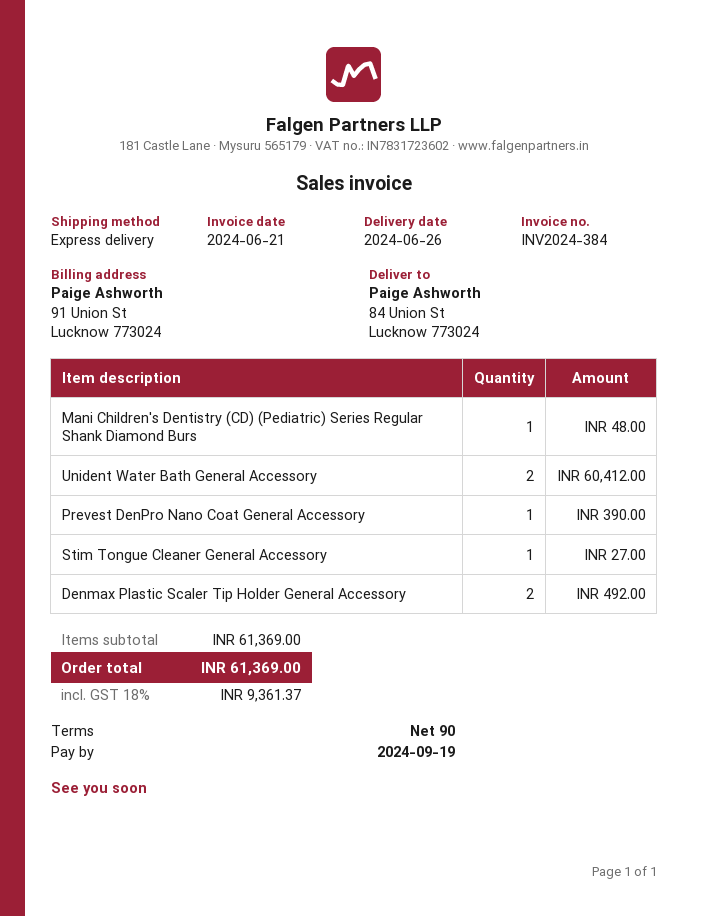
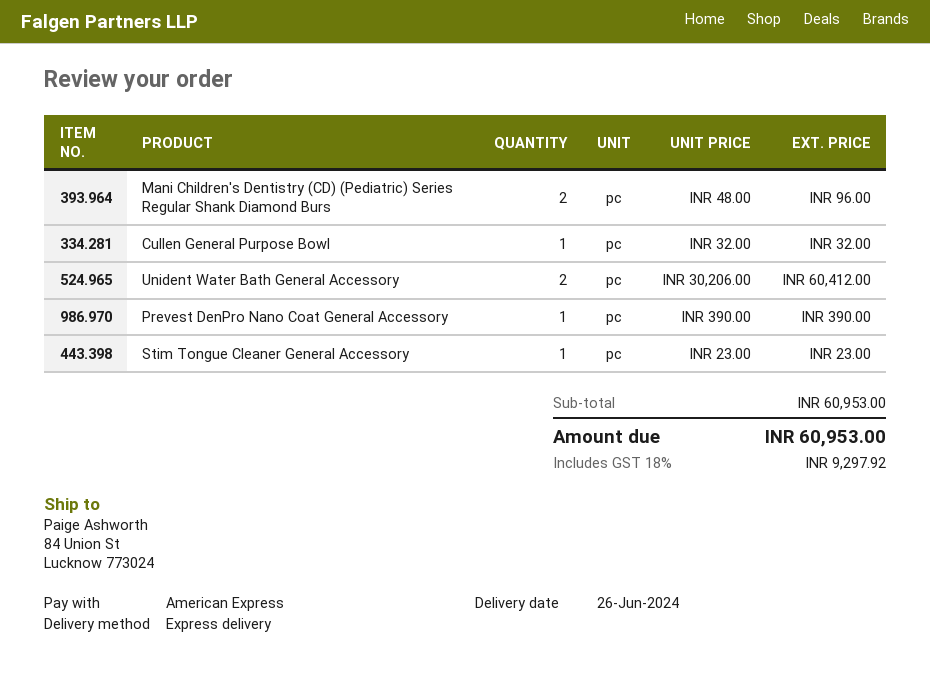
Mani Children's Dentistry (CD) (Pediatric) Series Regular Shank Diamond Burs: 1 for 48.00 -> 2 for 96.00
Stim Tongue Cleaner General Accessory: 1 for 27.00 -> 1 for 23.00
Denmax Plastic Scaler Tip Holder General Accessory: 2 for 492.00 -> none
Cullen General Purpose Bowl: none -> 1 for 32.00
subtotal: 61369.00 -> 60953.00
tax: 18% = 9361.37 -> 18% = 9297.92
total: 61369.00 -> 60953.00

